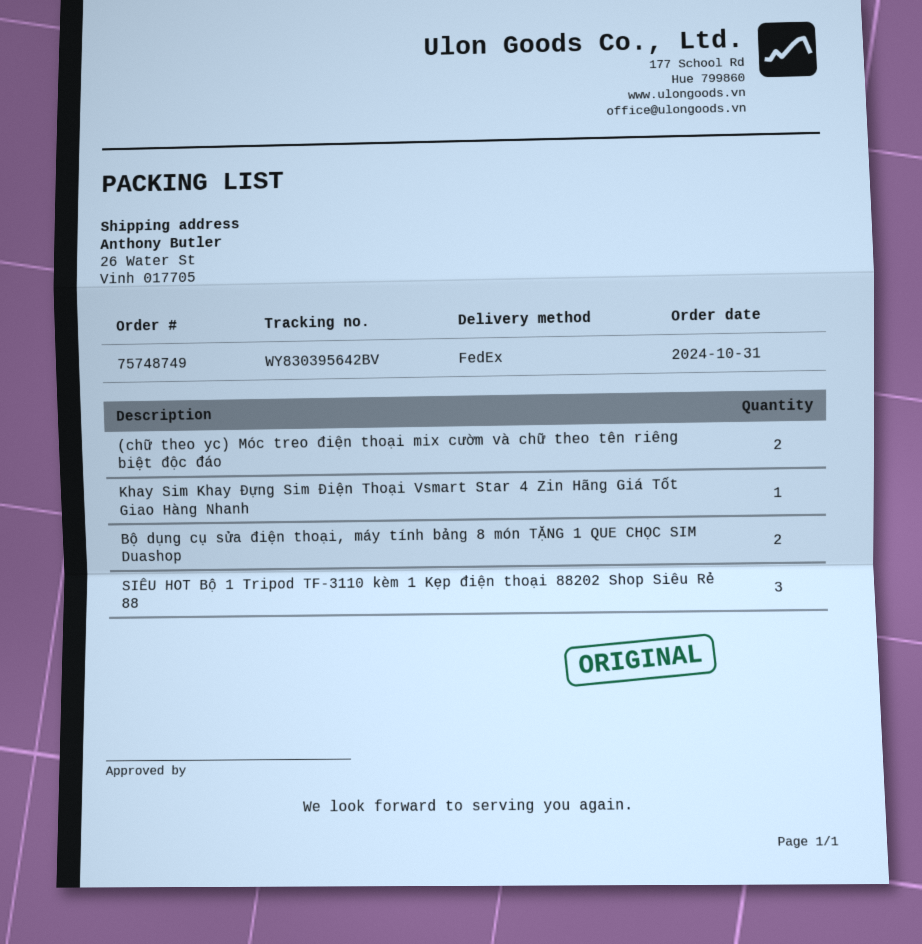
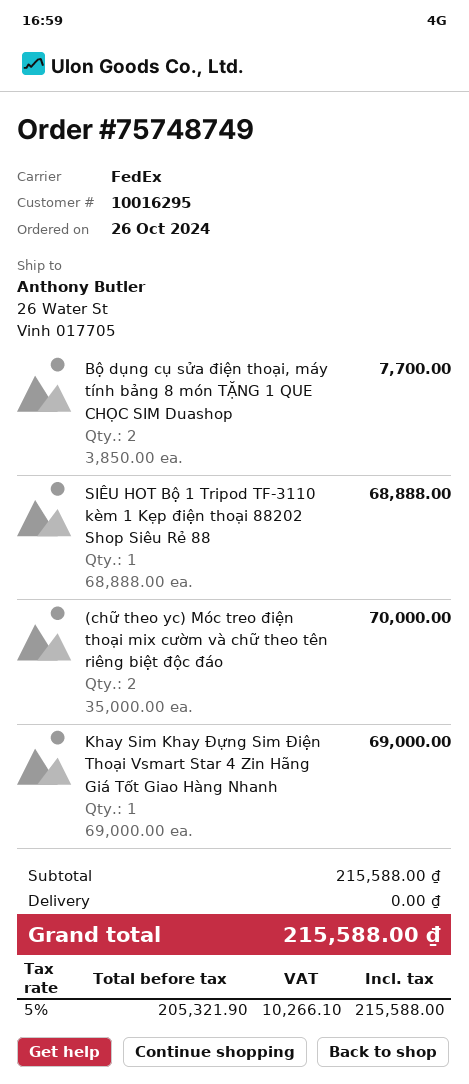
order date: 2024-10-31 -> 2024-10-26
SIÊU HOT Bộ 1 Tripod TF-3110 kèm 1 Kẹp điện thoại 88202 Shop Siêu Rẻ 88: 3 -> 1

